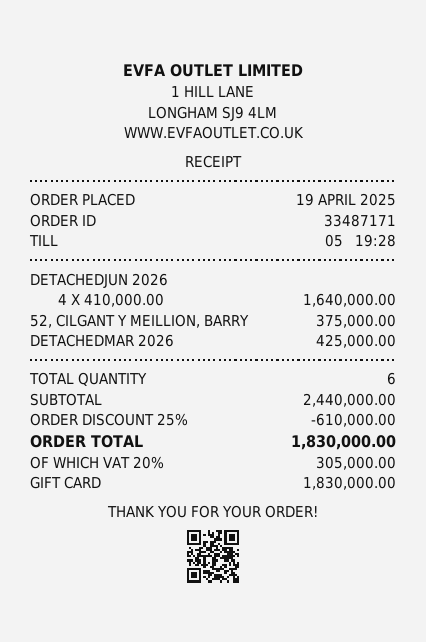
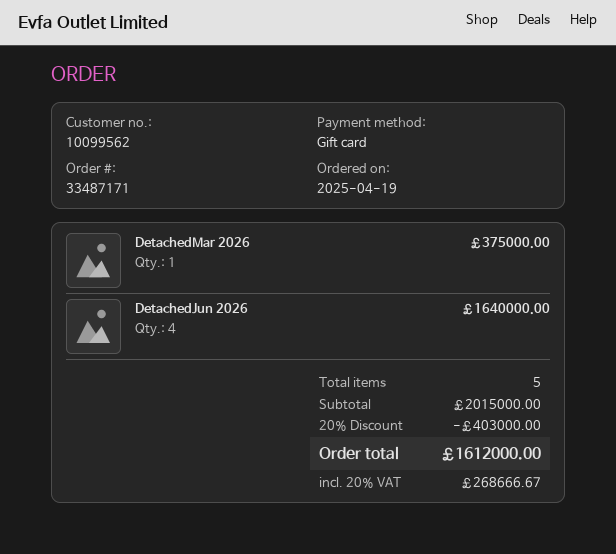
52, CILGANT Y MEILLION, BARRY: 1 for 375000.00 -> none
DETACHEDMAR 2026: 1 for 425000.00 -> 1 for 375000.00
total quantity: 6 -> 5
subtotal: 2440000.00 -> 2015000.00
discount: 25% = 610000.00 -> 20% = 403000.00
tax: 20% = 305000.00 -> 20% = 268666.67
total: 1830000.00 -> 1612000.00

